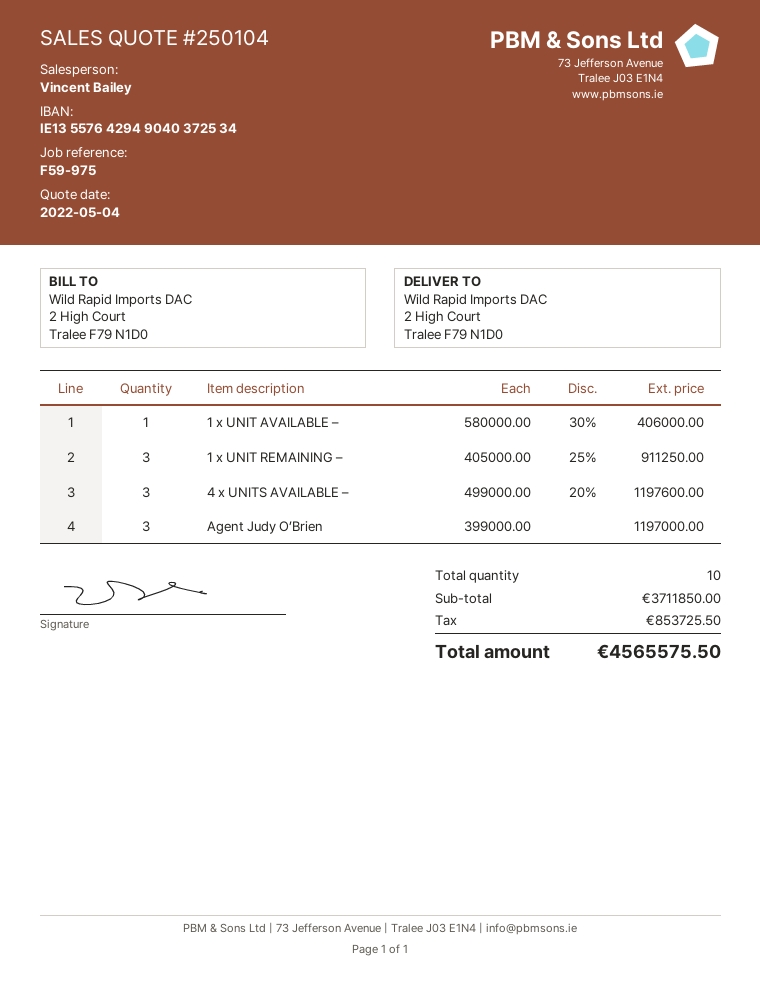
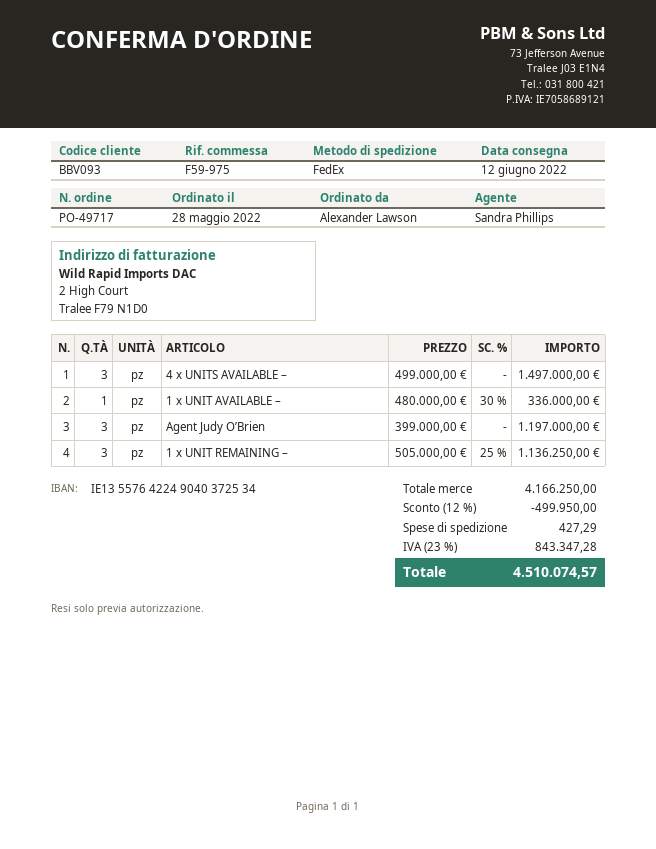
sales rep: Vincent Bailey -> Sandra Phillips
bank account: IE13557642949040372534 -> IE13557642249040372534
1 x UNIT AVAILABLE –: 1 x 580000.00 - 30% = 406000.00 -> 1 x 480000.00 - 30% = 336000.00
1 x UNIT REMAINING –: 3 x 405000.00 - 25% = 911250.00 -> 3 x 505000.00 - 25% = 1136250.00
4 x UNITS AVAILABLE –: 3 x 499000.00 - 20% = 1197600.00 -> 3 x 499000.00 = 1497000.00
subtotal: 3711850.00 -> 4166250.00
discount: none -> 12% = 499950.00
shipping: none -> 427.29
tax: 853725.50 -> 843347.28
total: 4565575.50 -> 4510074.57

